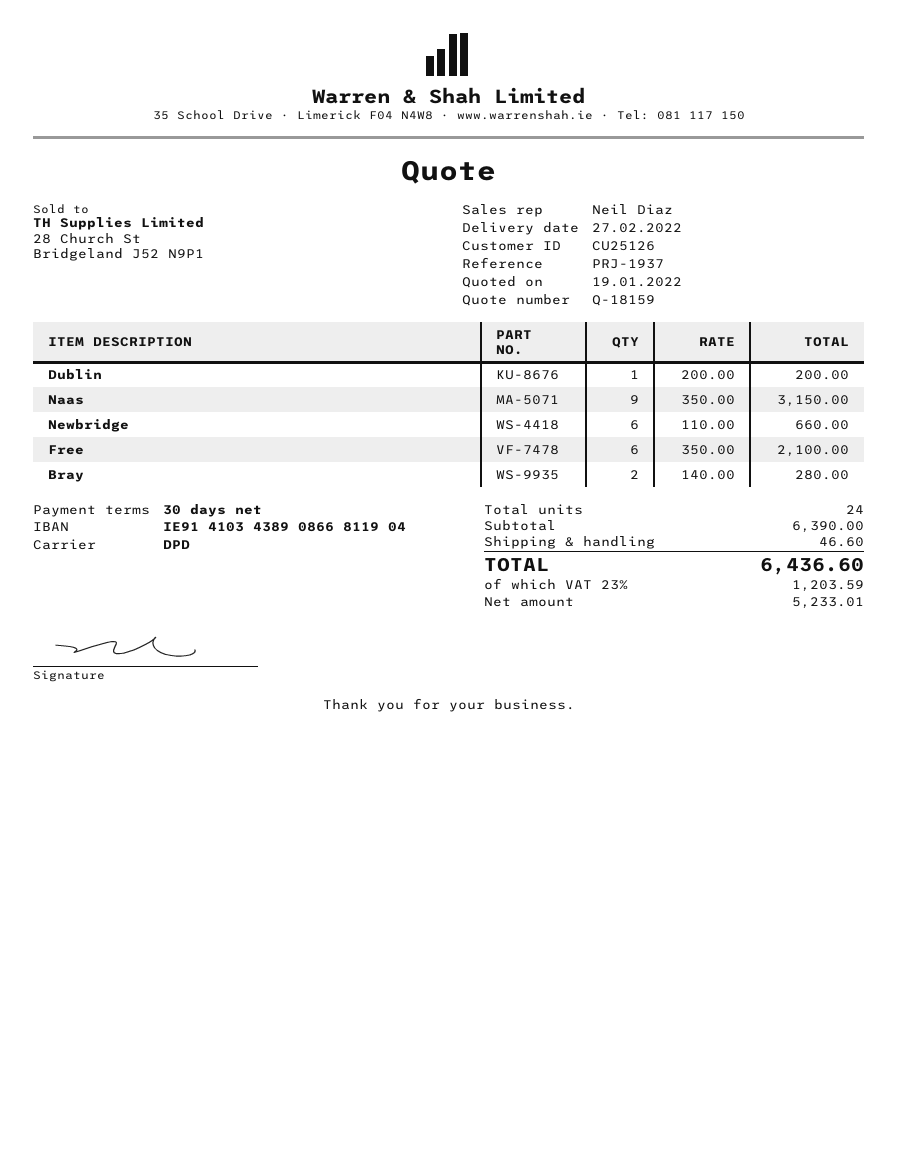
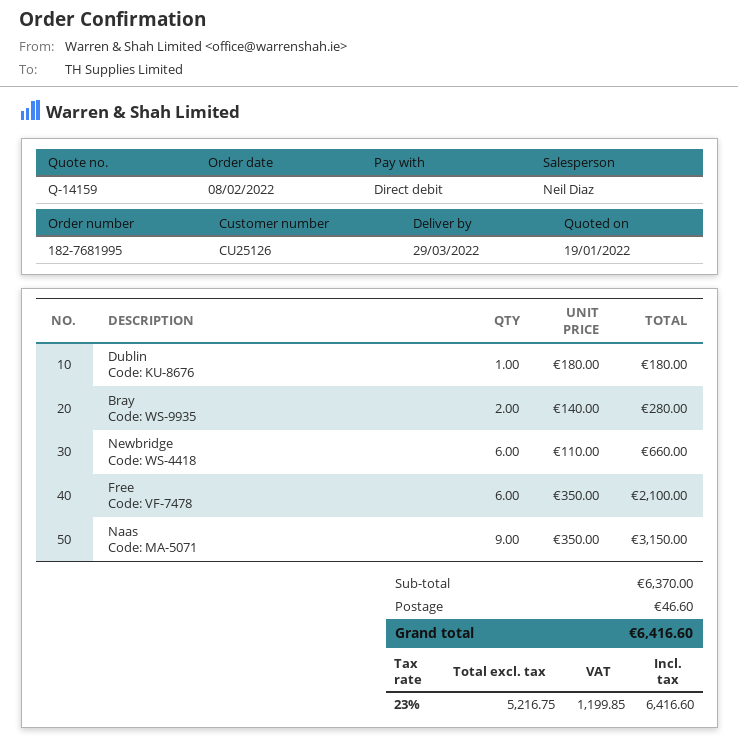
quote number: Q-18159 -> Q-14159
delivery date: 2022-02-27 -> 2022-03-29
Dublin: 1 x 200.00 = 200.00 -> 1 x 180.00 = 180.00
subtotal: 6390.00 -> 6370.00
net: 5233.01 -> 5216.75
tax: 23% = 1203.59 -> 23% = 1199.85
total: 6436.60 -> 6416.60

